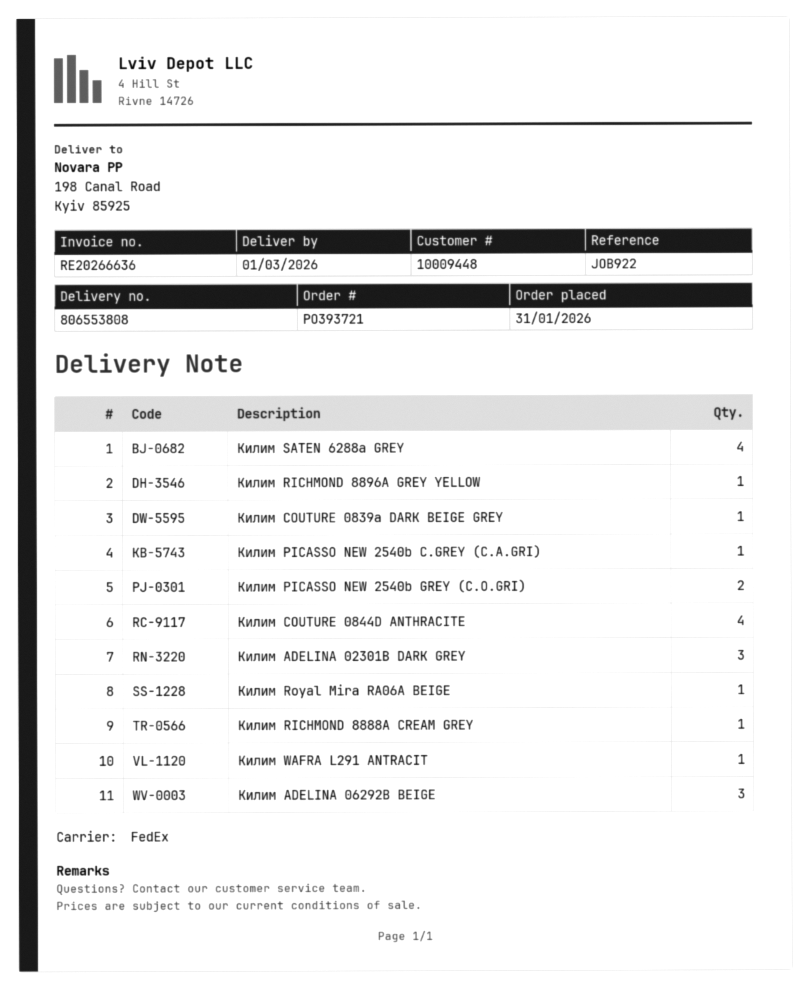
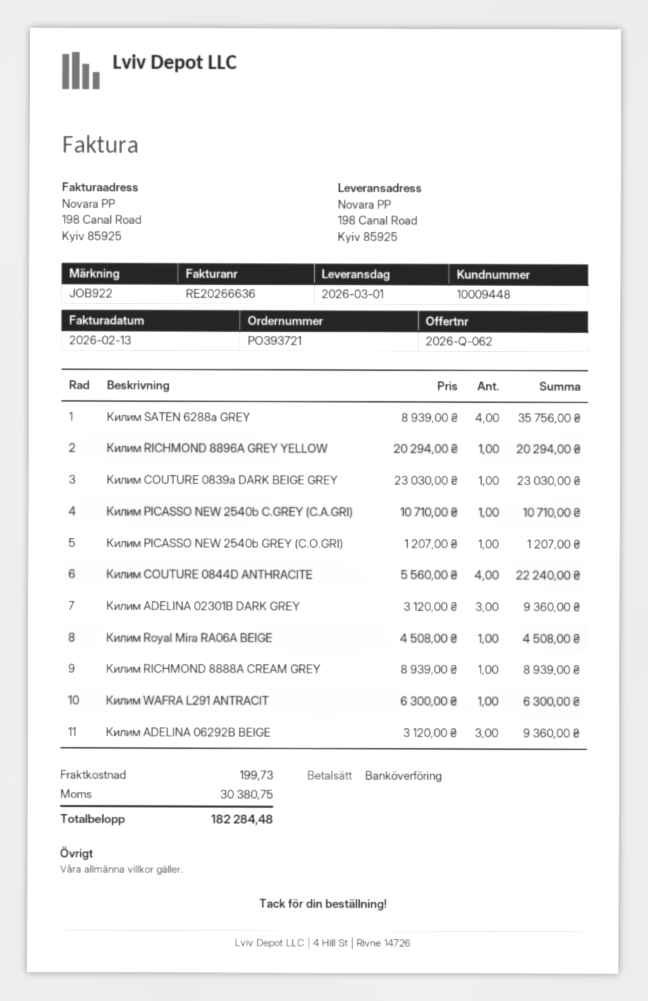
Килим PICASSO NEW 2540b GREY (C.O.GRI): 2 -> 1

